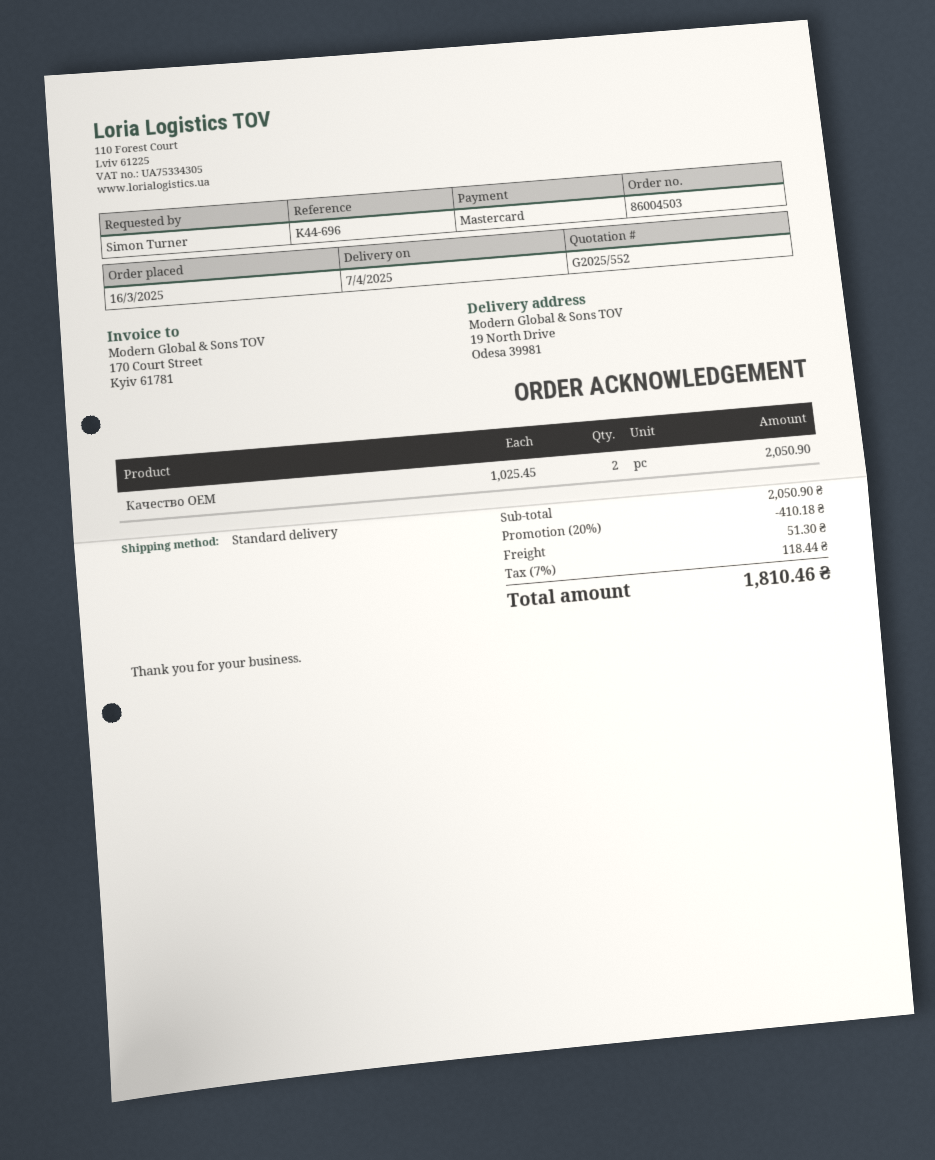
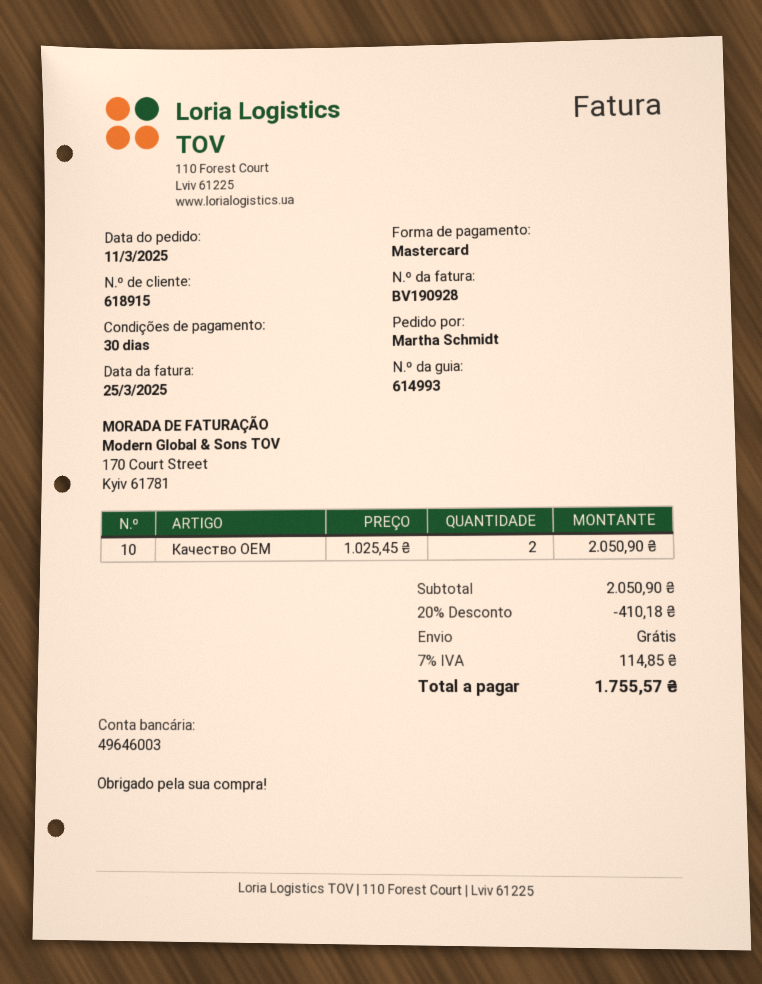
order date: 2025-03-16 -> 2025-03-11
ordered by: Simon Turner -> Martha Schmidt
shipping: 51.30 -> 0.00
tax: 7% = 118.44 -> 7% = 114.85
total: 1810.46 -> 1755.57

